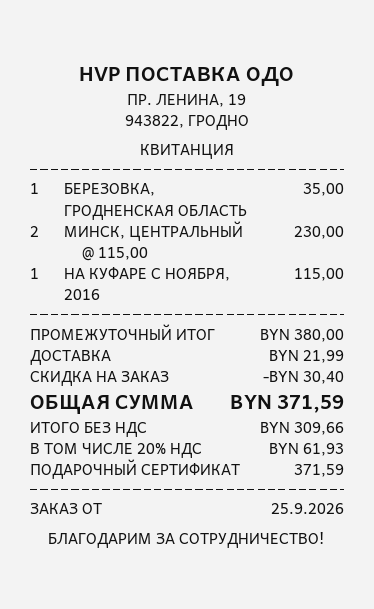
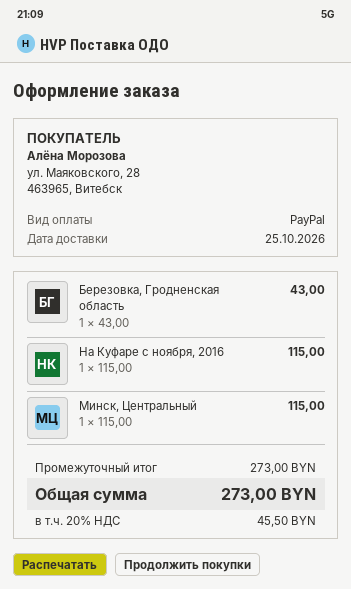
payment method: gift card -> PayPal
БЕРЕЗОВКА, ГРОДНЕНСКАЯ ОБЛАСТЬ: 1 x 35.00 = 35.00 -> 1 x 43.00 = 43.00
МИНСК, ЦЕНТРАЛЬНЫЙ: 2 x 115.00 = 230.00 -> 1 x 115.00 = 115.00
subtotal: 380.00 -> 273.00
discount: 30.40 -> none
shipping: 21.99 -> none
tax: 20% = 61.93 -> 20% = 45.50
total: 371.59 -> 273.00

